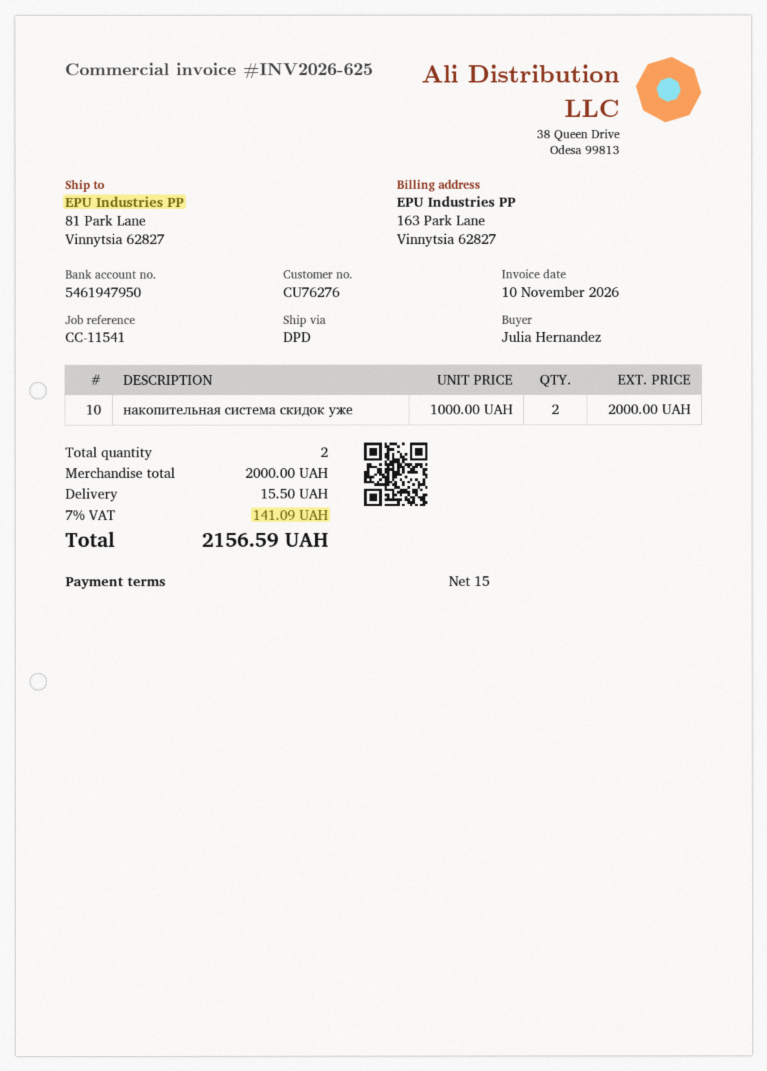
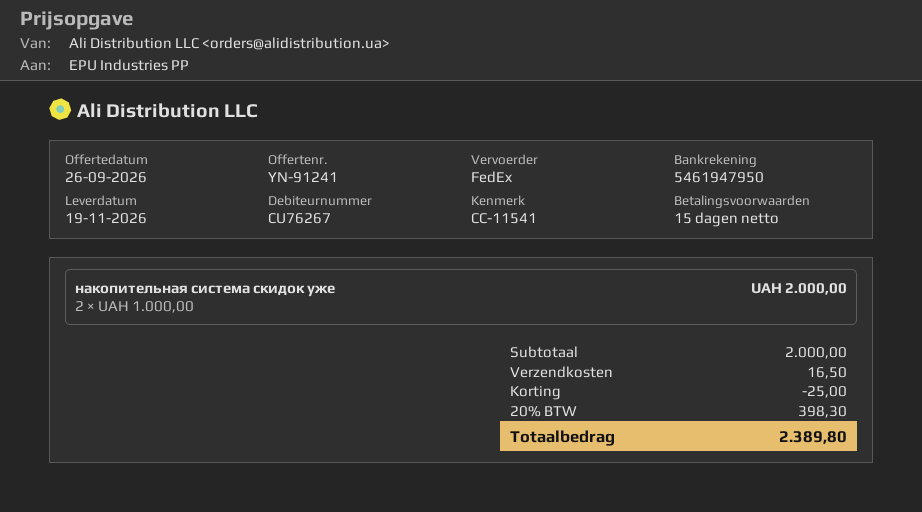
customer number: CU76276 -> CU76267
shipping method: DPD -> FedEx
discount: none -> 25.00
shipping: 15.50 -> 16.50
tax: 7% = 141.09 -> 20% = 398.30
total: 2156.59 -> 2389.80

